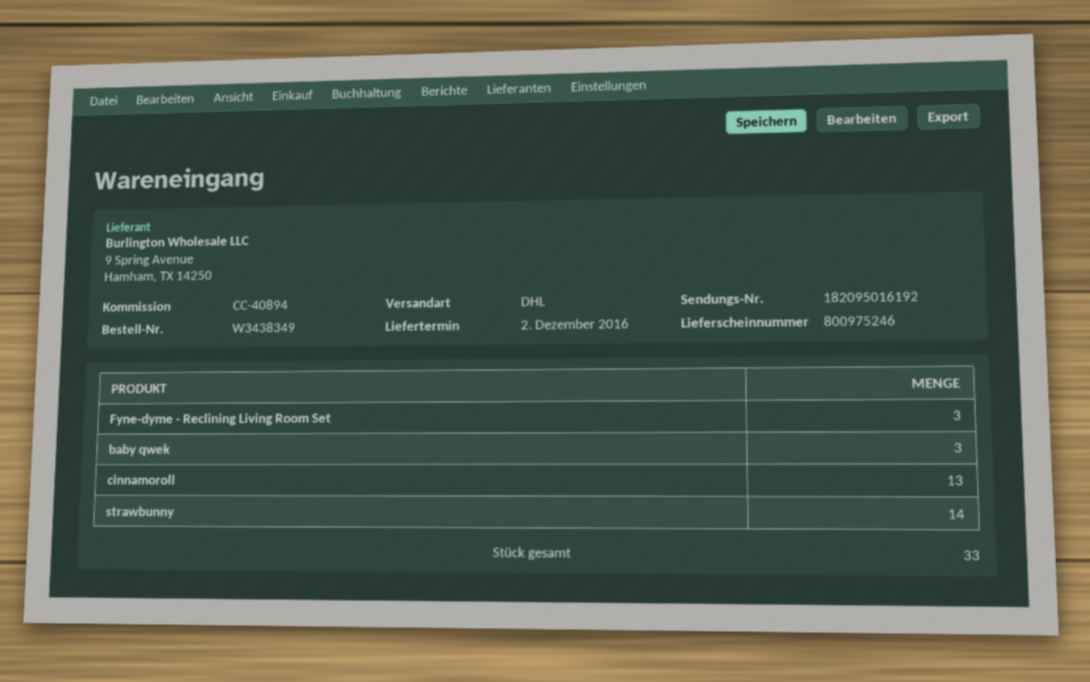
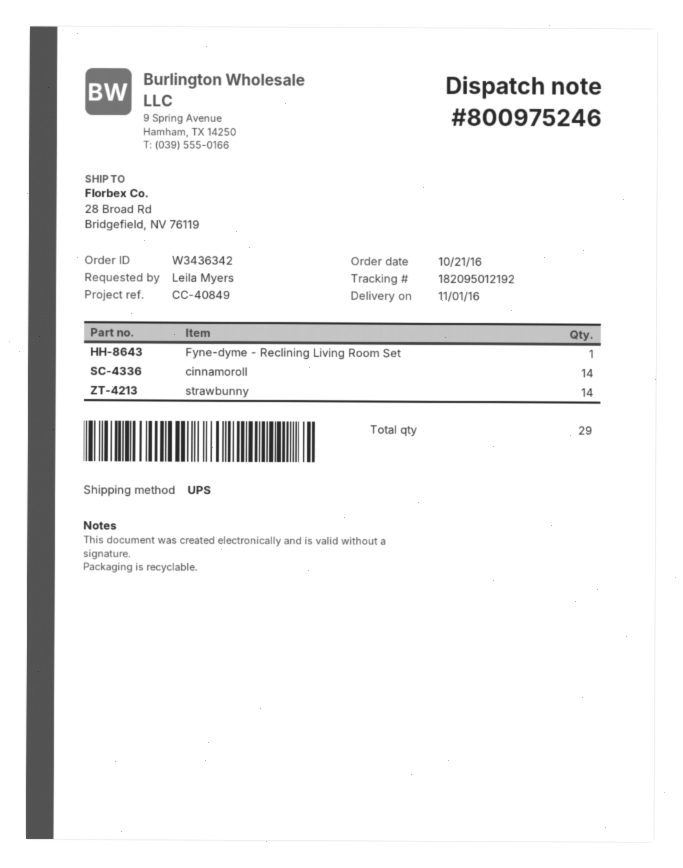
order number: W3438349 -> W3436342
delivery date: 2016-12-02 -> 2016-11-01
reference: CC-40894 -> CC-40849
shipping method: DHL -> UPS
tracking number: 182095016192 -> 182095012192
Fyne-dyme - Reclining Living Room Set: 3 -> 1
baby qwek: 3 -> none
cinnamoroll: 13 -> 14
total quantity: 33 -> 29

